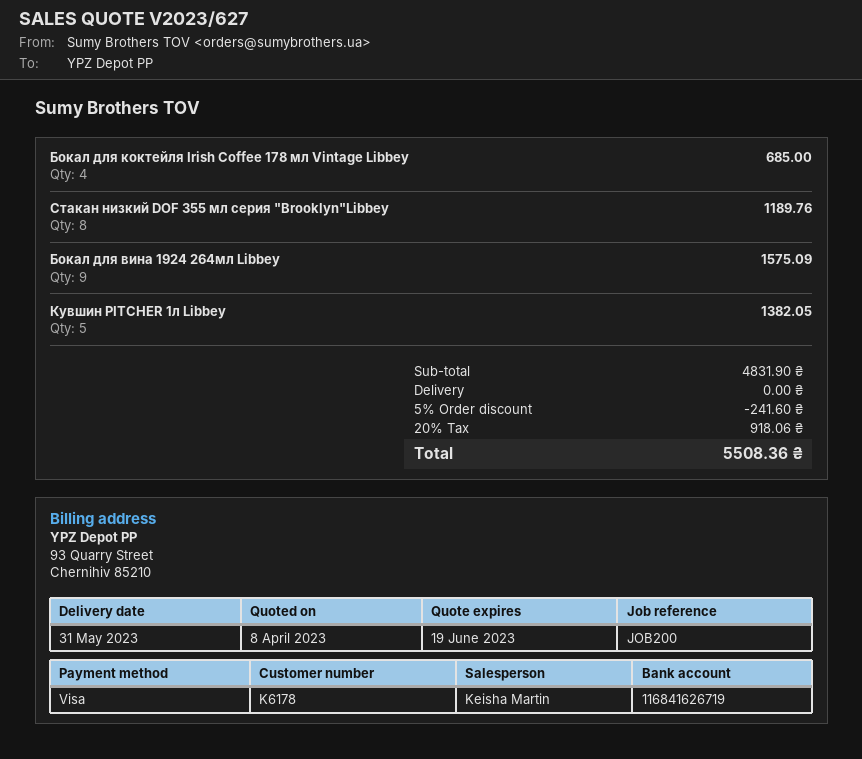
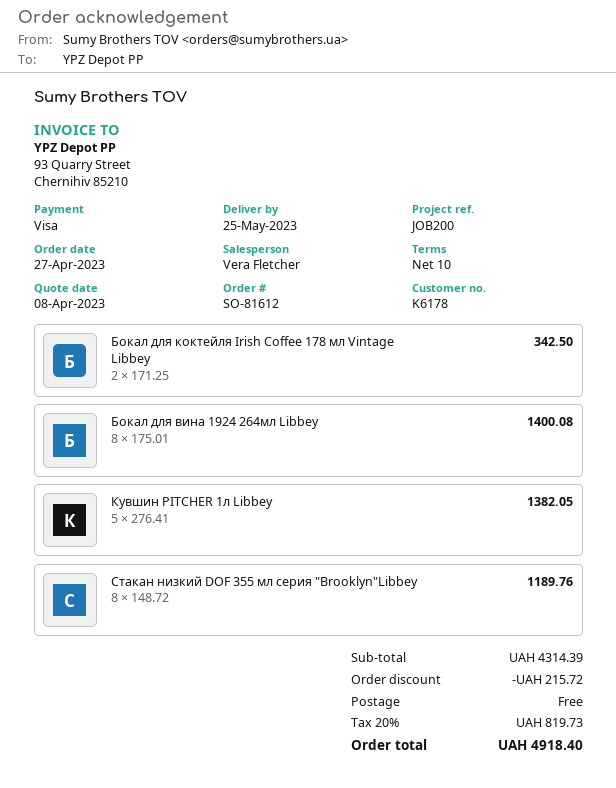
delivery date: 2023-05-31 -> 2023-05-25
sales rep: Keisha Martin -> Vera Fletcher
Бокал для коктейля Irish Coffee 178 мл Vintage Libbey: 4 for 685.00 -> 2 for 342.50
Бокал для вина 1924 264мл Libbey: 9 for 1575.09 -> 8 for 1400.08
subtotal: 4831.90 -> 4314.39
discount: 241.60 -> 215.72
tax: 20% = 918.06 -> 20% = 819.73
total: 5508.36 -> 4918.40

